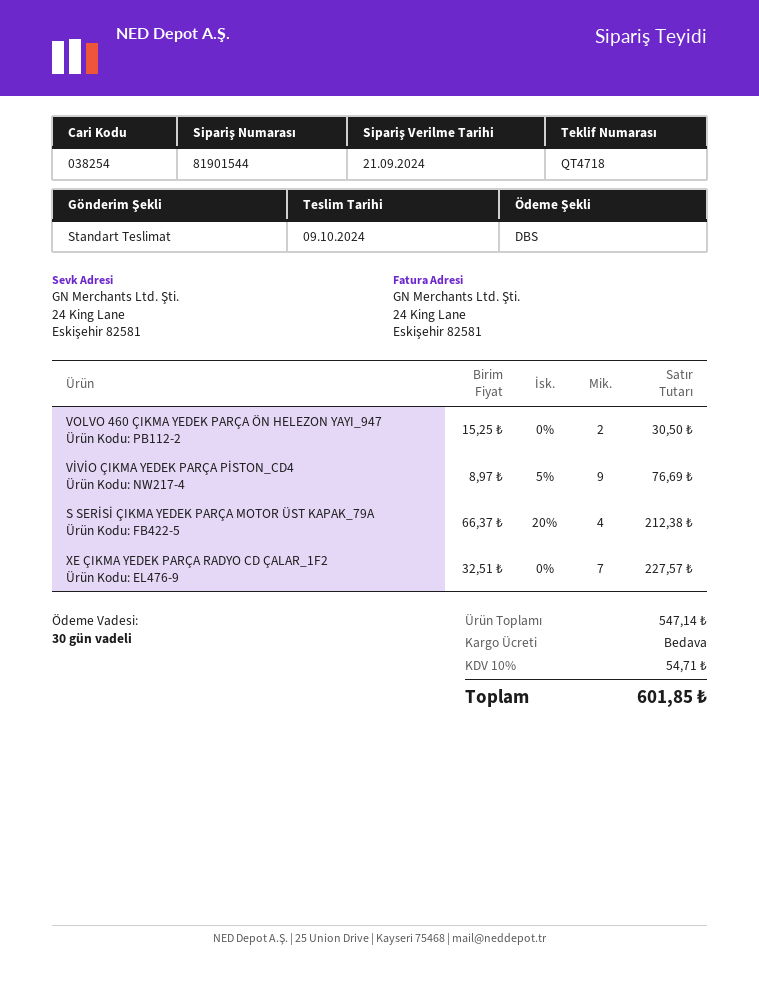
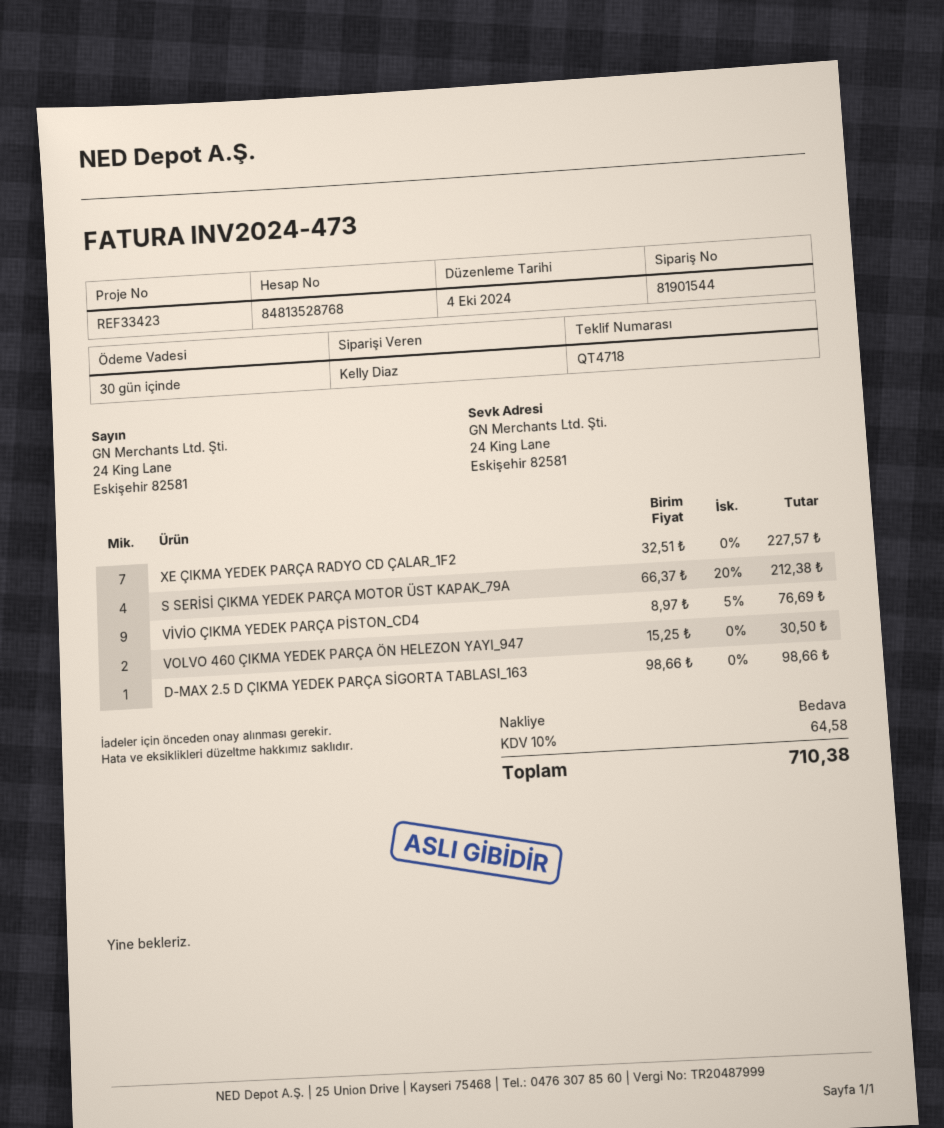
D-MAX 2.5 D ÇIKMA YEDEK PARÇA SİGORTA TABLASI_163: none -> 1 x 98.66 = 98.66
tax: 10% = 54.71 -> 10% = 64.58
total: 601.85 -> 710.38

